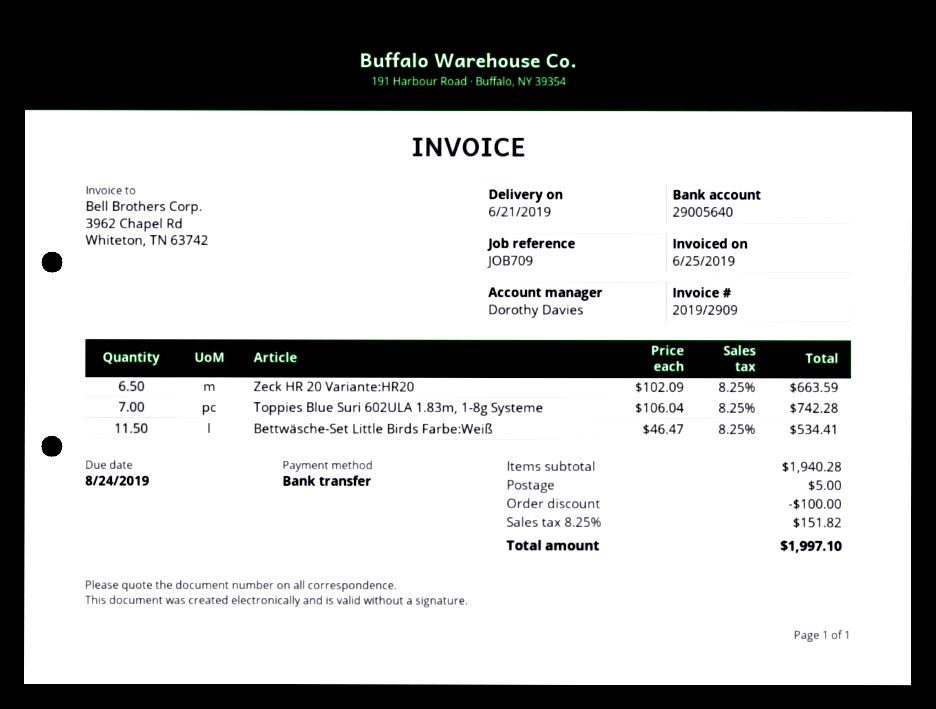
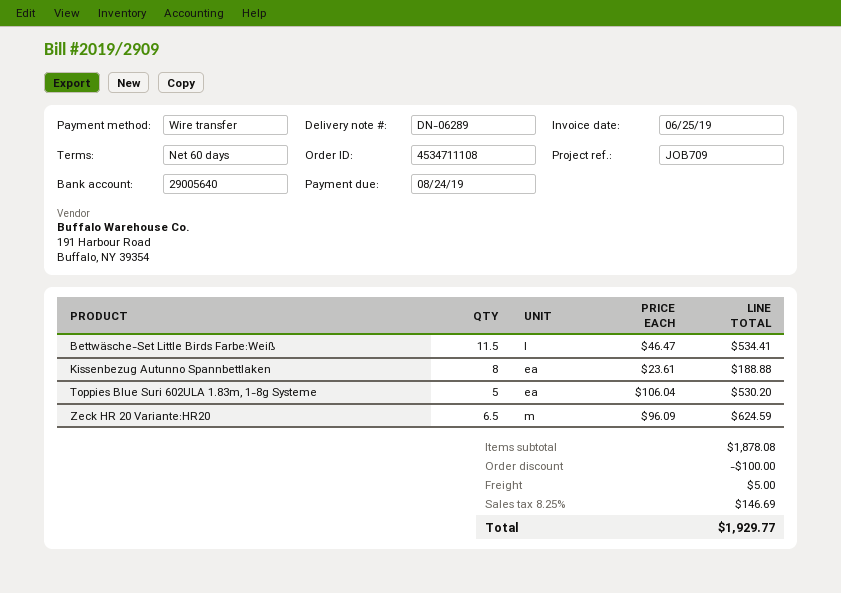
Zeck HR 20 Variante:HR20: 6.5 x 102.09 = 663.59 -> 6.5 x 96.09 = 624.59
Toppies Blue Suri 602ULA 1.83m, 1-8g Systeme: 7 x 106.04 = 742.28 -> 5 x 106.04 = 530.20
Kissenbezug Autunno Spannbettlaken: none -> 8 x 23.61 = 188.88
subtotal: 1940.28 -> 1878.08
tax: 8.25% = 151.82 -> 8.25% = 146.69
total: 1997.10 -> 1929.77

